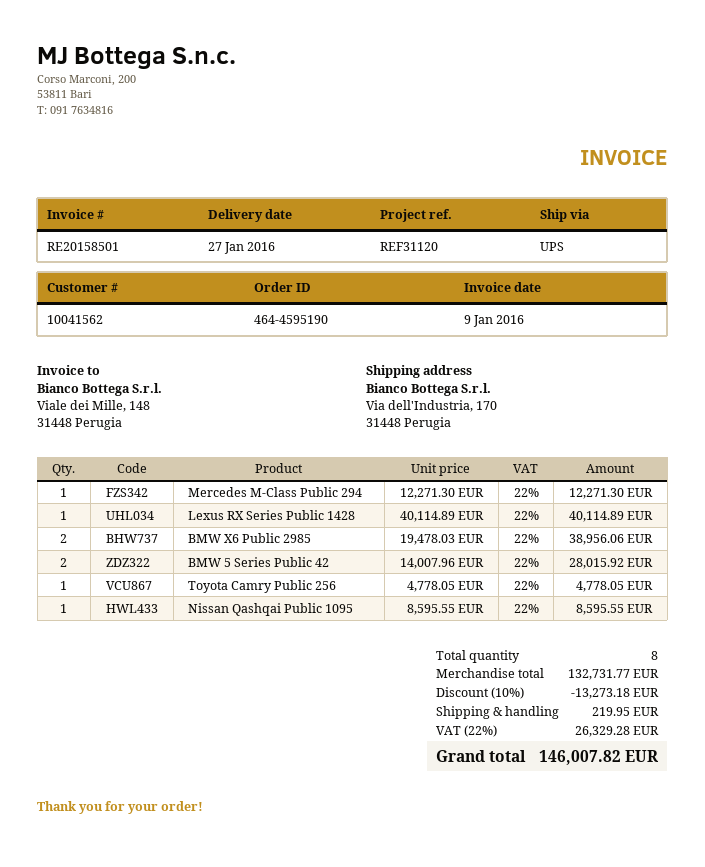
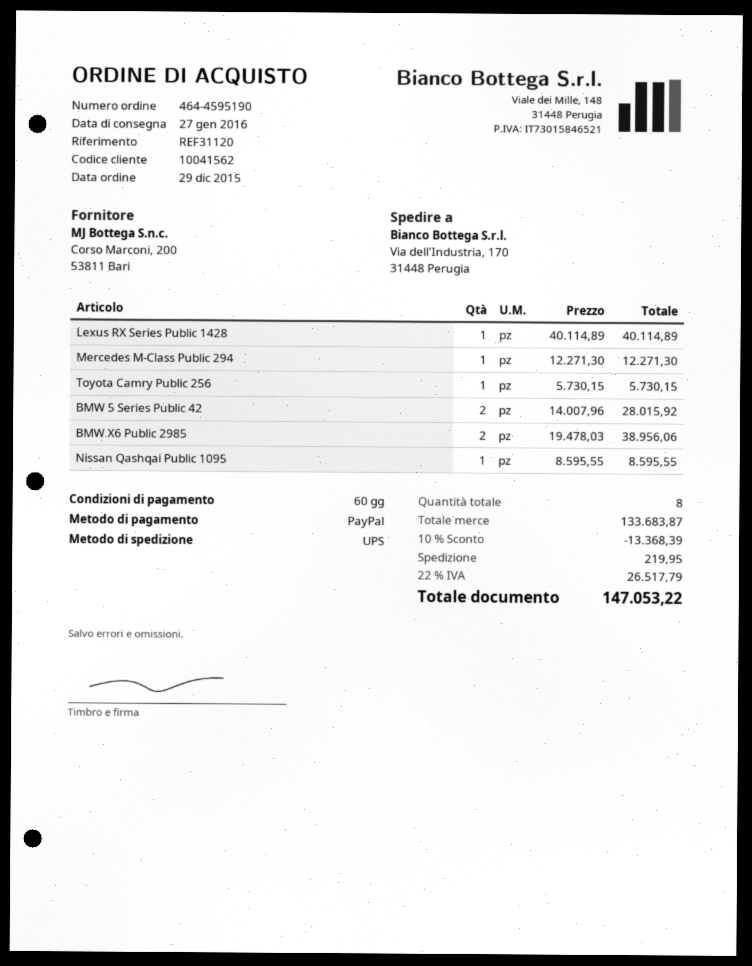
Toyota Camry Public 256: 1 x 4778.05 = 4778.05 -> 1 x 5730.15 = 5730.15
subtotal: 132731.77 -> 133683.87
discount: 10% = 13273.18 -> 10% = 13368.39
tax: 22% = 26329.28 -> 22% = 26517.79
total: 146007.82 -> 147053.22

